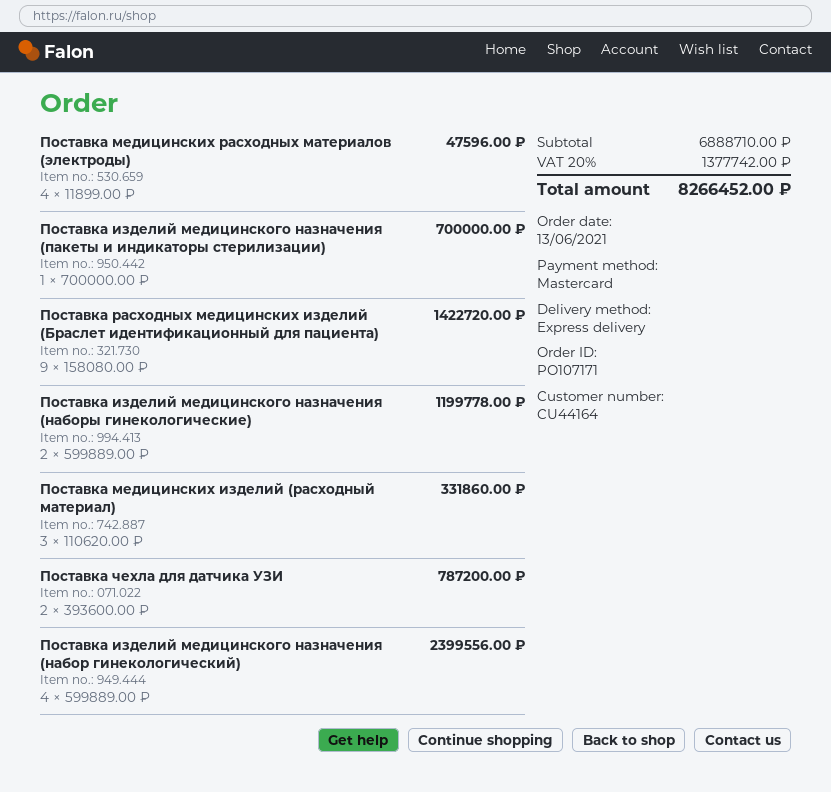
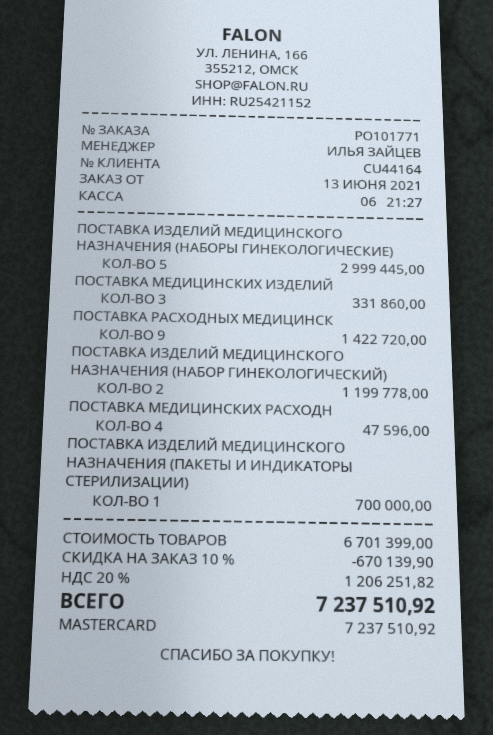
order number: PO107171 -> PO101771
Поставка изделий медицинского назначения (наборы гинекологические): 2 for 1199778.00 -> 5 for 2999445.00
Поставка чехла для датчика УЗИ: 2 for 787200.00 -> none
Поставка изделий медицинского назначения (набор гинекологический): 4 for 2399556.00 -> 2 for 1199778.00
subtotal: 6888710.00 -> 6701399.00
discount: none -> 10% = 670139.90
tax: 20% = 1377742.00 -> 20% = 1206251.82
total: 8266452.00 -> 7237510.92

